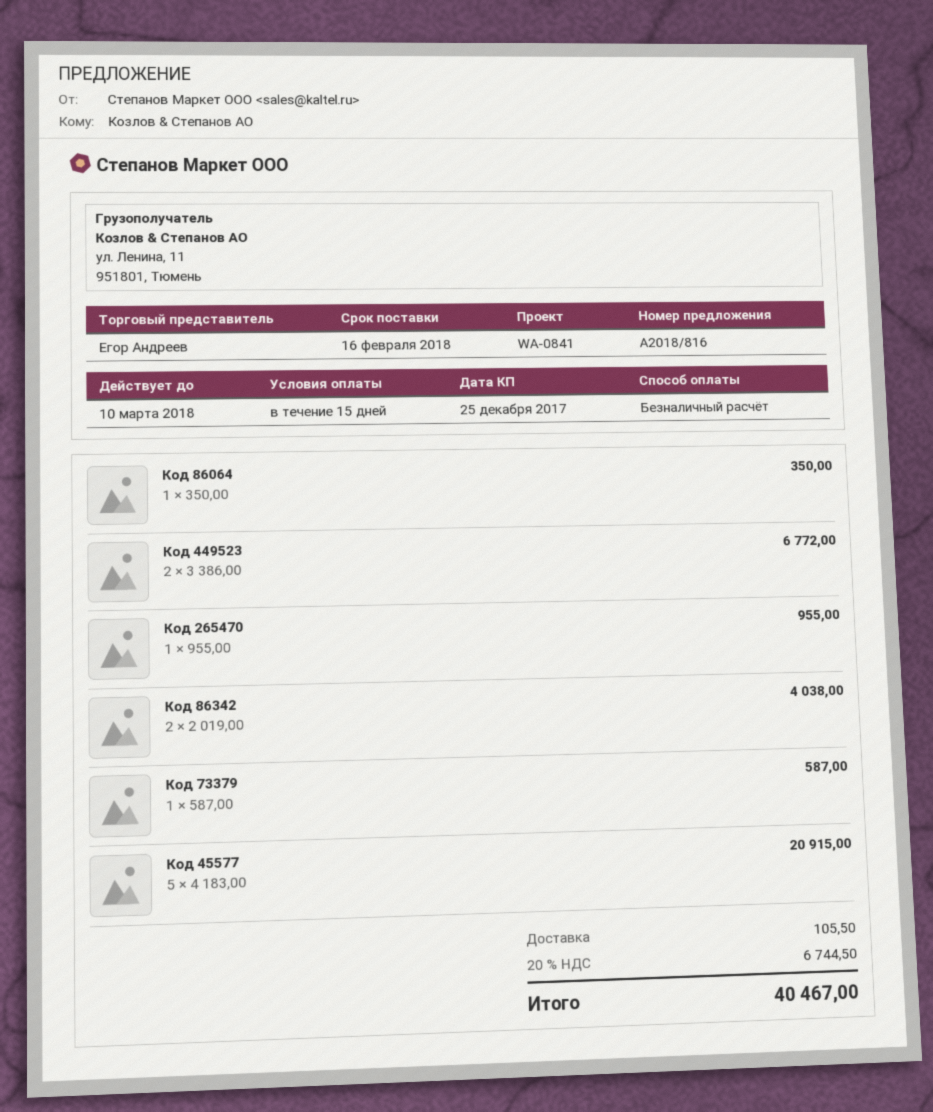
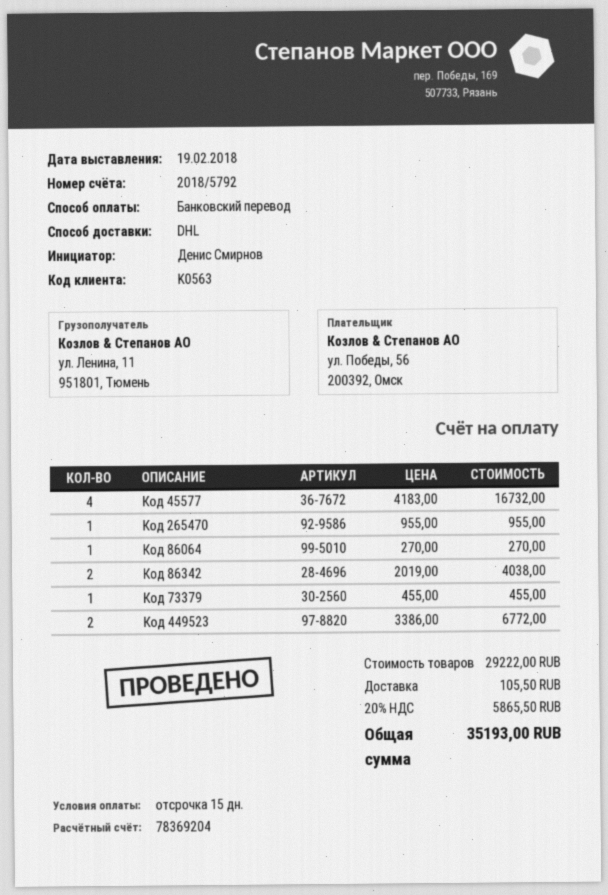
Код 86064: 1 x 350.00 = 350.00 -> 1 x 270.00 = 270.00
Код 73379: 1 x 587.00 = 587.00 -> 1 x 455.00 = 455.00
Код 45577: 5 x 4183.00 = 20915.00 -> 4 x 4183.00 = 16732.00
tax: 20% = 6744.50 -> 20% = 5865.50
total: 40467.00 -> 35193.00

